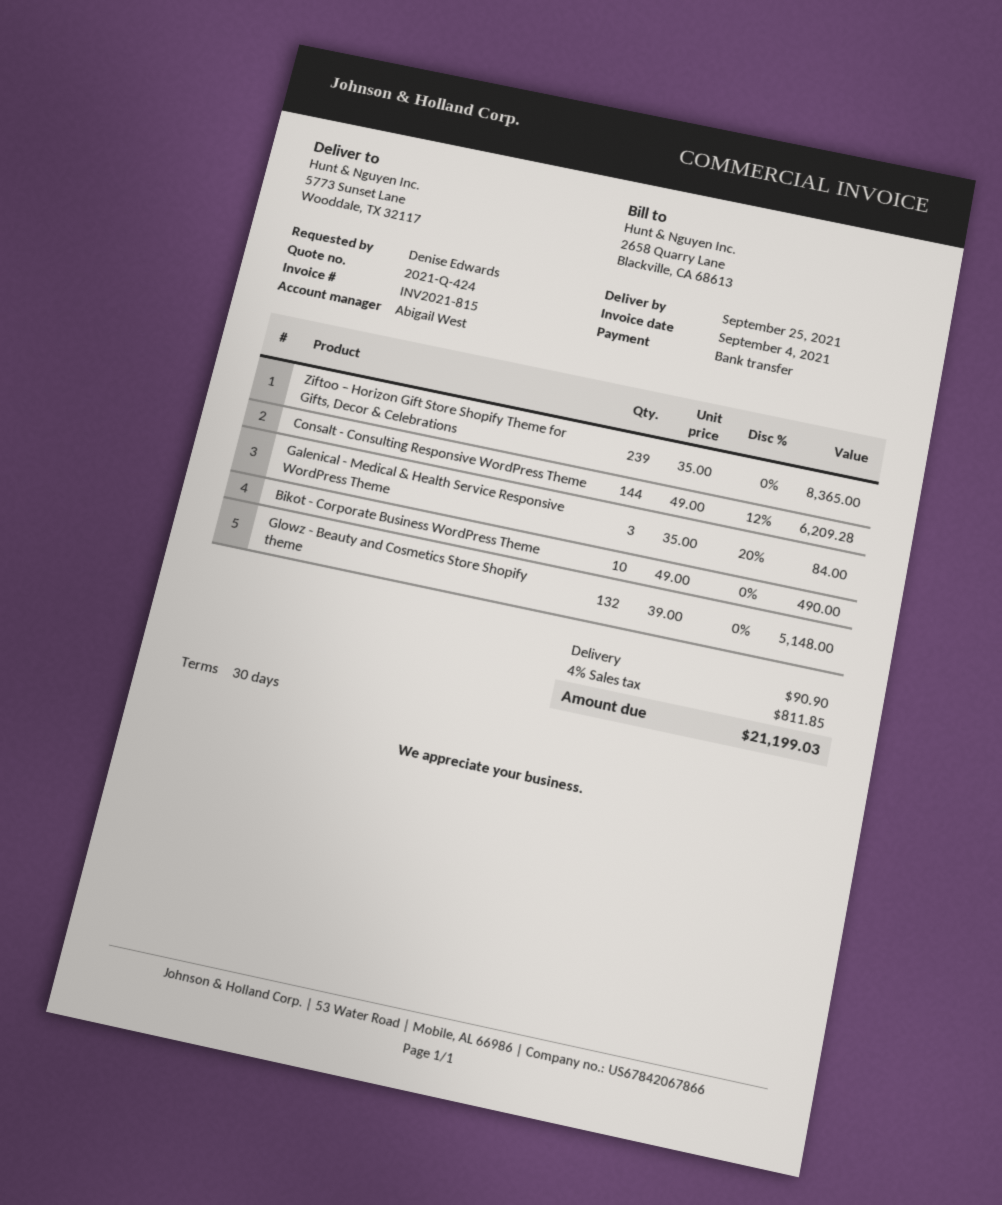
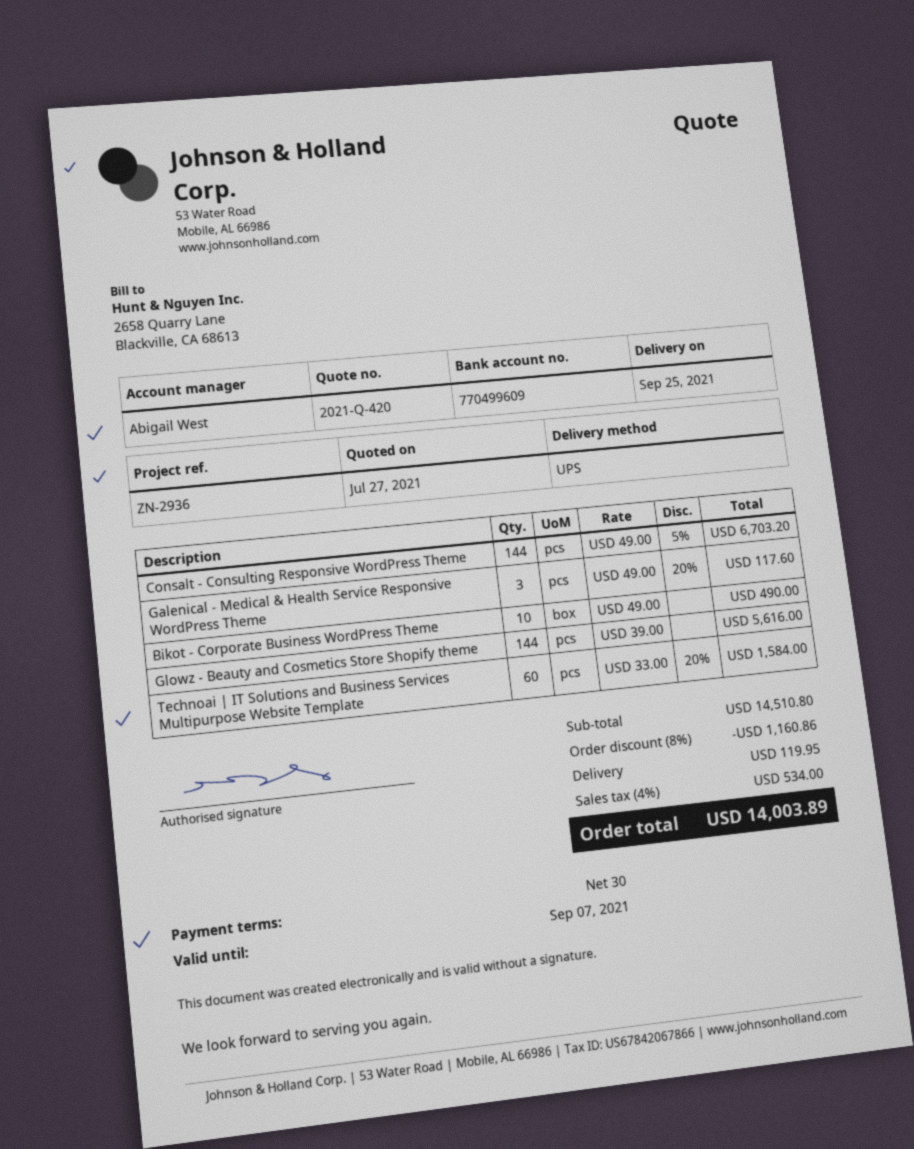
quote number: 2021-Q-424 -> 2021-Q-420
Ziftoo – Horizon Gift Store Shopify Theme for Gifts, Decor & Celebrations: 239 x 35.00 = 8365.00 -> none
Consalt - Consulting Responsive WordPress Theme: 144 x 49.00 - 12% = 6209.28 -> 144 x 49.00 - 5% = 6703.20
Galenical - Medical & Health Service Responsive WordPress Theme: 3 x 35.00 - 20% = 84.00 -> 3 x 49.00 - 20% = 117.60
Glowz - Beauty and Cosmetics Store Shopify theme: 132 x 39.00 = 5148.00 -> 144 x 39.00 = 5616.00
Technoai | IT Solutions and Business Services Multipurpose Website Template: none -> 60 x 33.00 - 20% = 1584.00
discount: none -> 8% = 1160.86
shipping: 90.90 -> 119.95
tax: 4% = 811.85 -> 4% = 534.00
total: 21199.03 -> 14003.89

